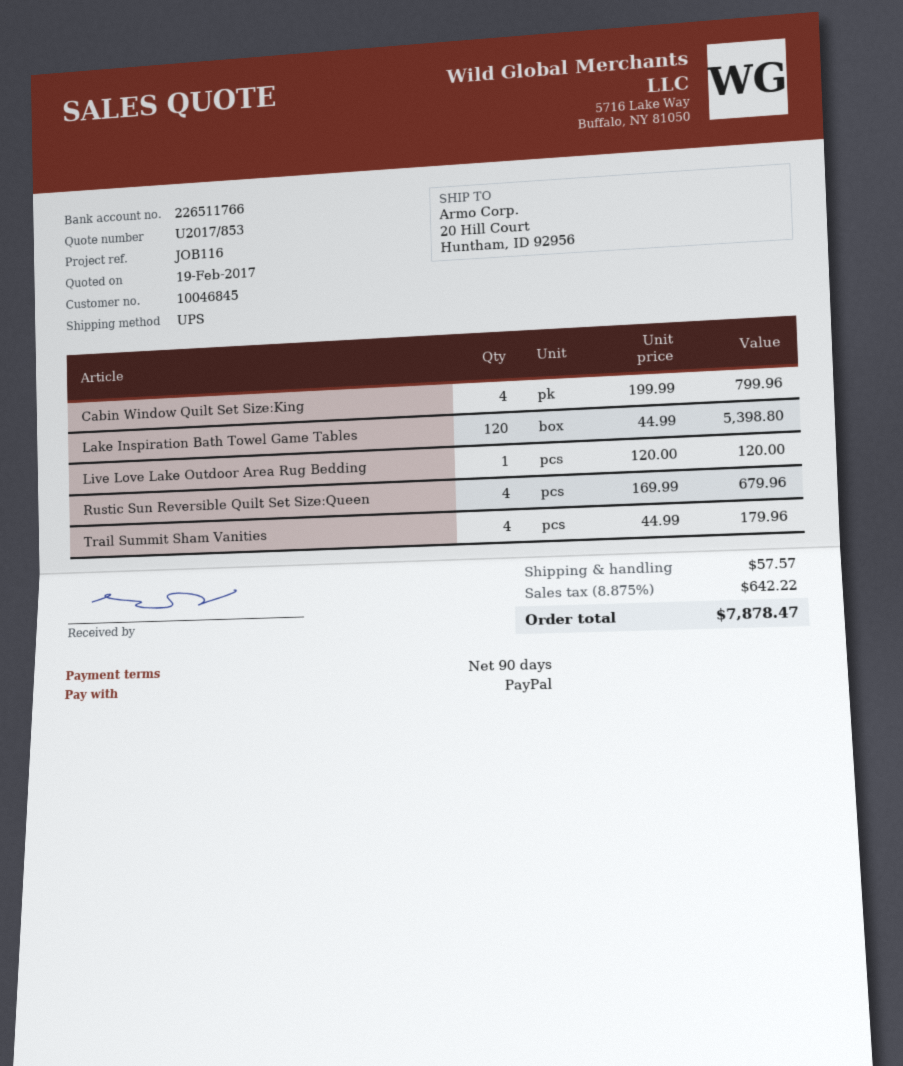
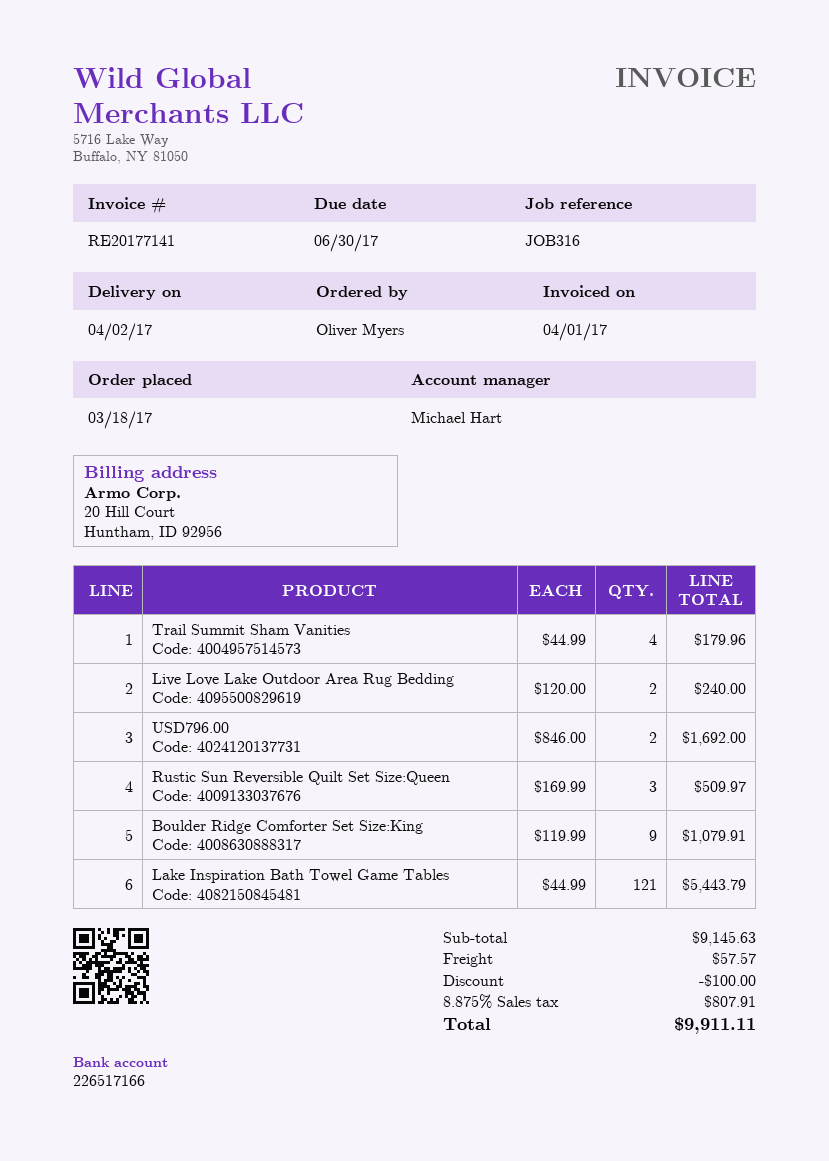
reference: JOB116 -> JOB316
bank account: 226511766 -> 226517166
Cabin Window Quilt Set Size:King: 4 x 199.99 = 799.96 -> none
Lake Inspiration Bath Towel Game Tables: 120 x 44.99 = 5398.80 -> 121 x 44.99 = 5443.79
Live Love Lake Outdoor Area Rug Bedding: 1 x 120.00 = 120.00 -> 2 x 120.00 = 240.00
Rustic Sun Reversible Quilt Set Size:Queen: 4 x 169.99 = 679.96 -> 3 x 169.99 = 509.97
USD796.00: none -> 2 x 846.00 = 1692.00
Boulder Ridge Comforter Set Size:King: none -> 9 x 119.99 = 1079.91
discount: none -> 100.00
tax: 8.875% = 642.22 -> 8.875% = 807.91
total: 7878.47 -> 9911.11

